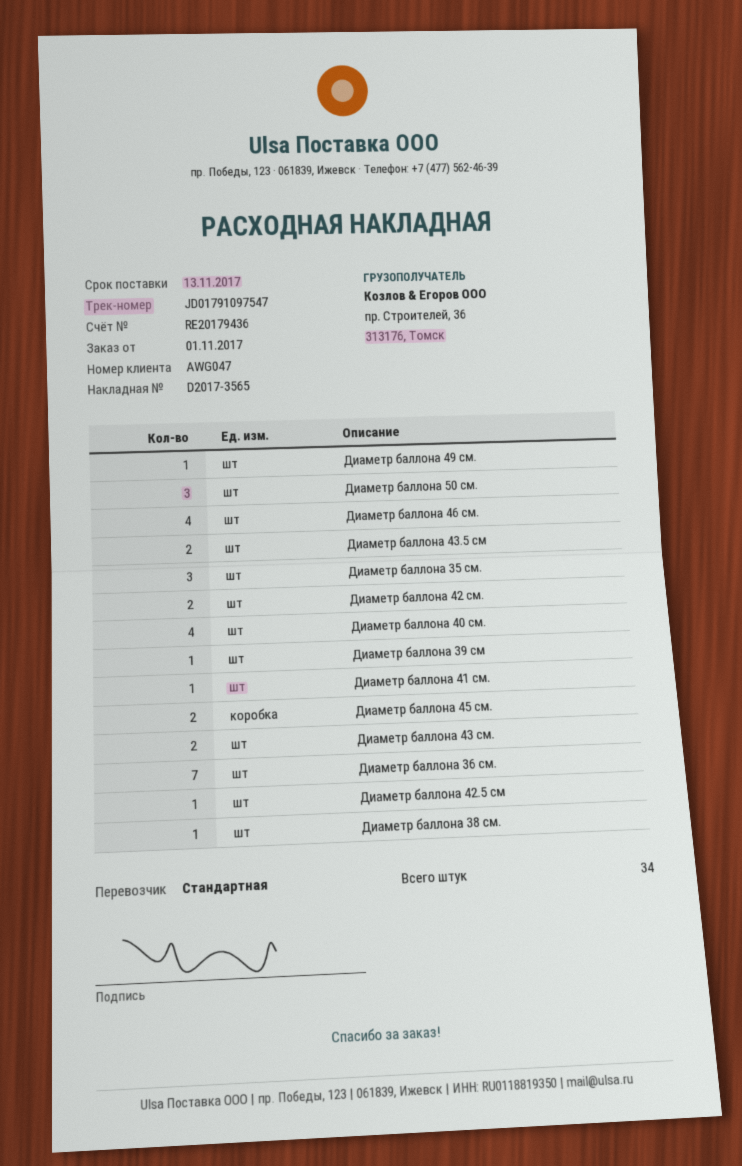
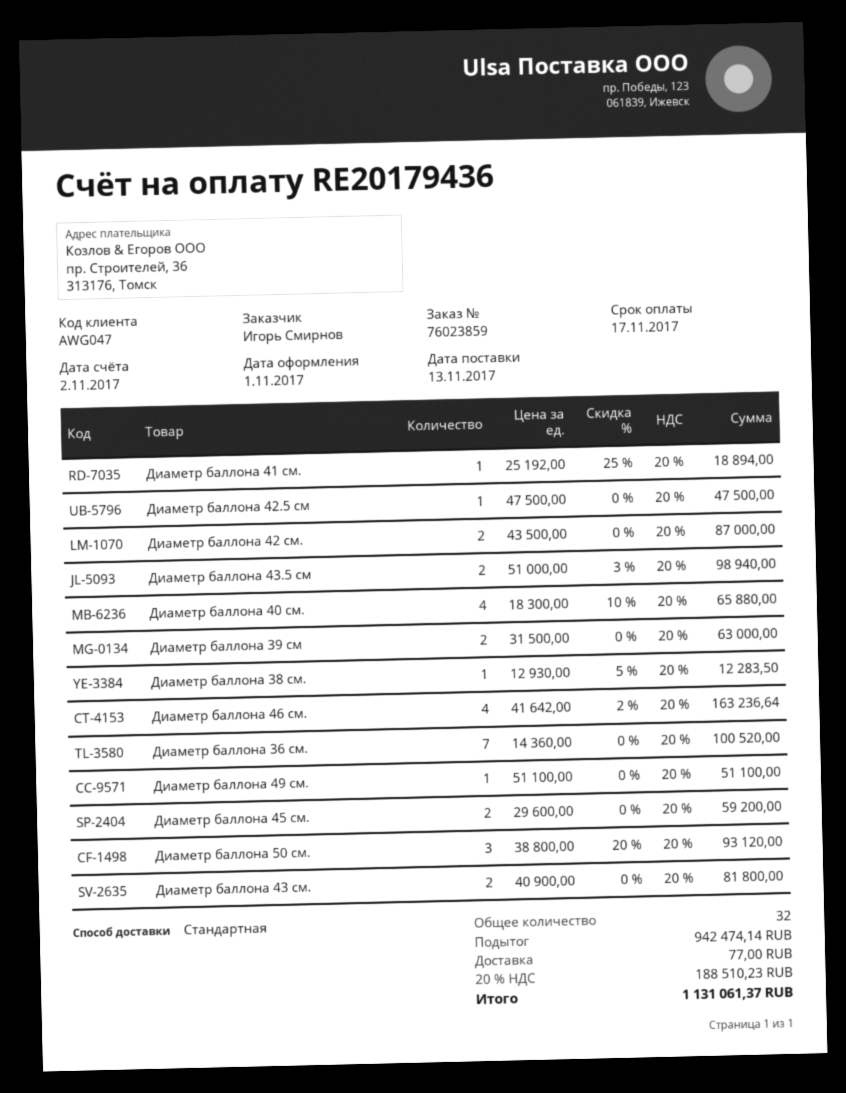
Диаметр баллона 35 см.: 3 -> none
Диаметр баллона 39 см: 1 -> 2
total quantity: 34 -> 32

